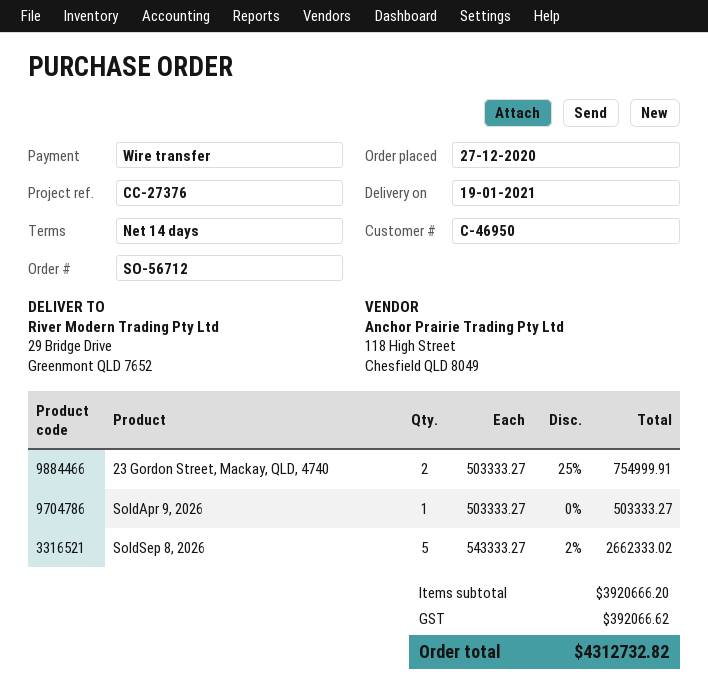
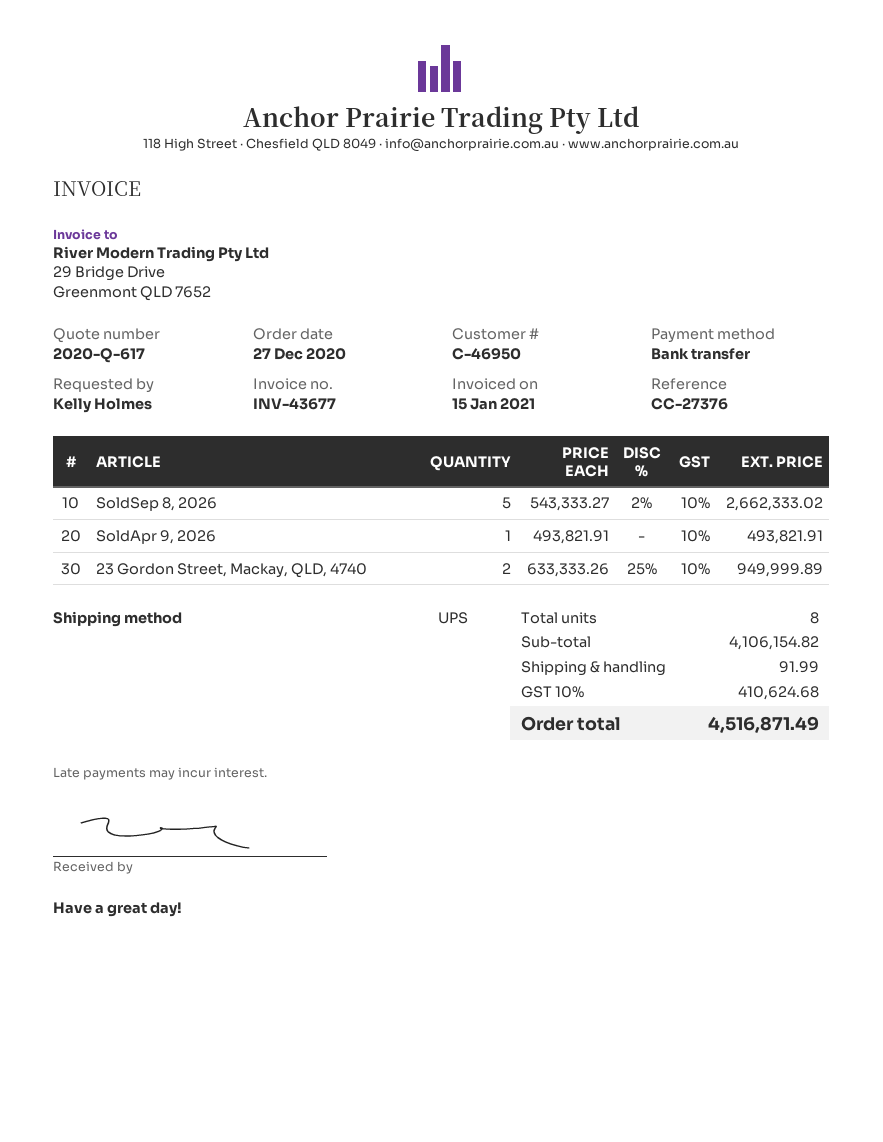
23 Gordon Street, Mackay, QLD, 4740: 2 x 503333.27 - 25% = 754999.91 -> 2 x 633333.26 - 25% = 949999.89
SoldApr 9, 2026: 1 x 503333.27 = 503333.27 -> 1 x 493821.91 = 493821.91
subtotal: 3920666.20 -> 4106154.82
shipping: none -> 91.99
tax: 392066.62 -> 410624.68
total: 4312732.82 -> 4516871.49

